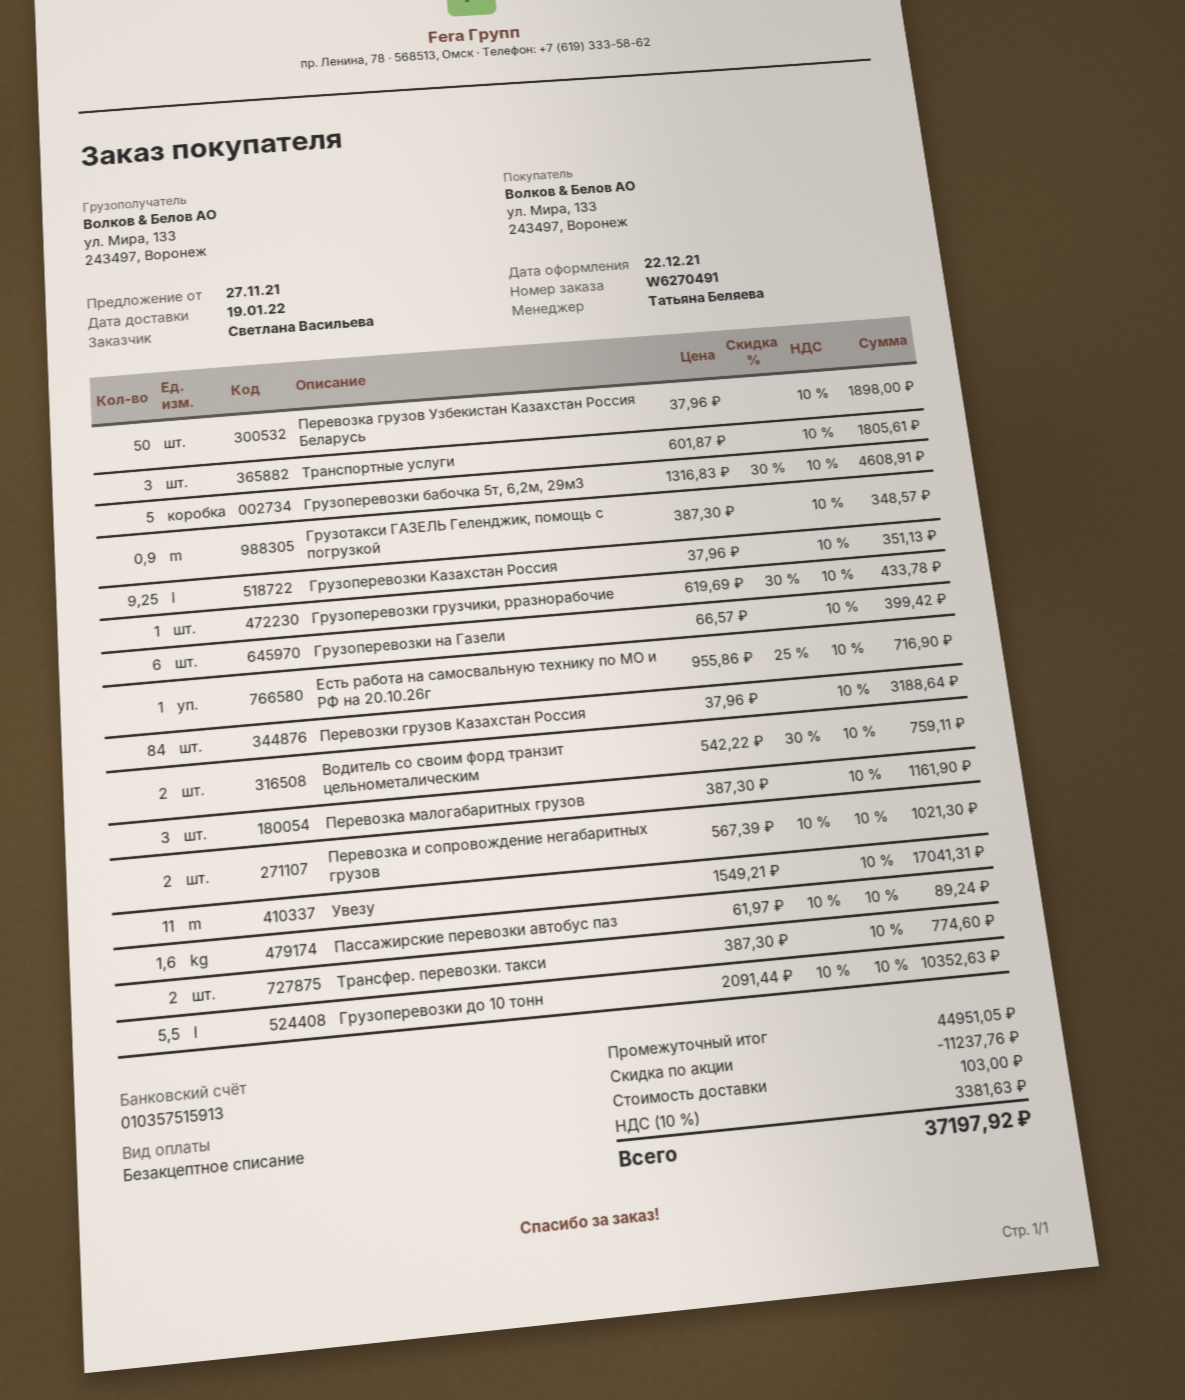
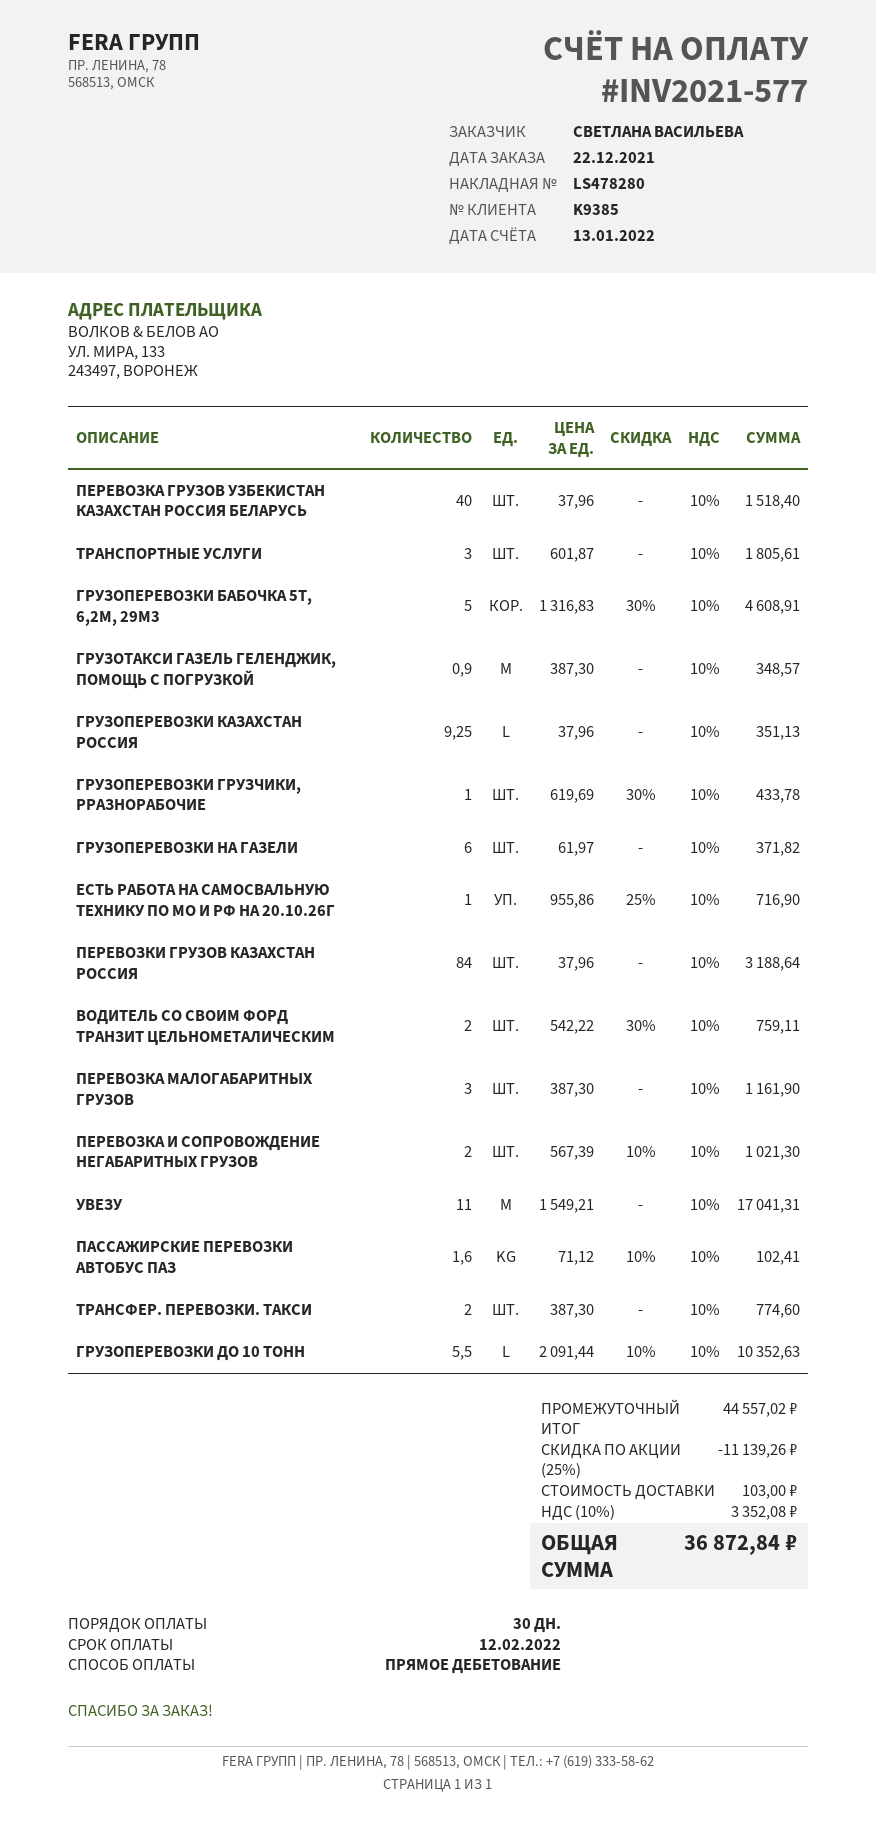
Перевозка грузов Узбекистан Казахстан Россия Беларусь: 50 x 37.96 = 1898.00 -> 40 x 37.96 = 1518.40
Грузоперевозки на Газели: 6 x 66.57 = 399.42 -> 6 x 61.97 = 371.82
Пассажирские перевозки автобус паз: 1.6 x 61.97 - 10% = 89.24 -> 1.6 x 71.12 - 10% = 102.41
subtotal: 44951.05 -> 44557.02
discount: 11237.76 -> 11139.26
tax: 10% = 3381.63 -> 10% = 3352.08
total: 37197.92 -> 36872.84

